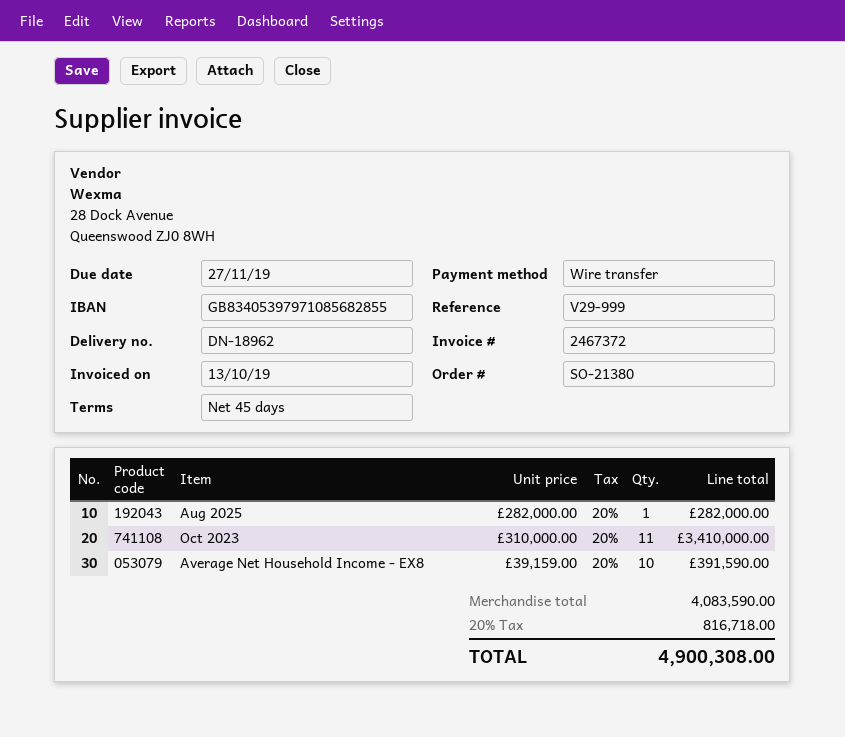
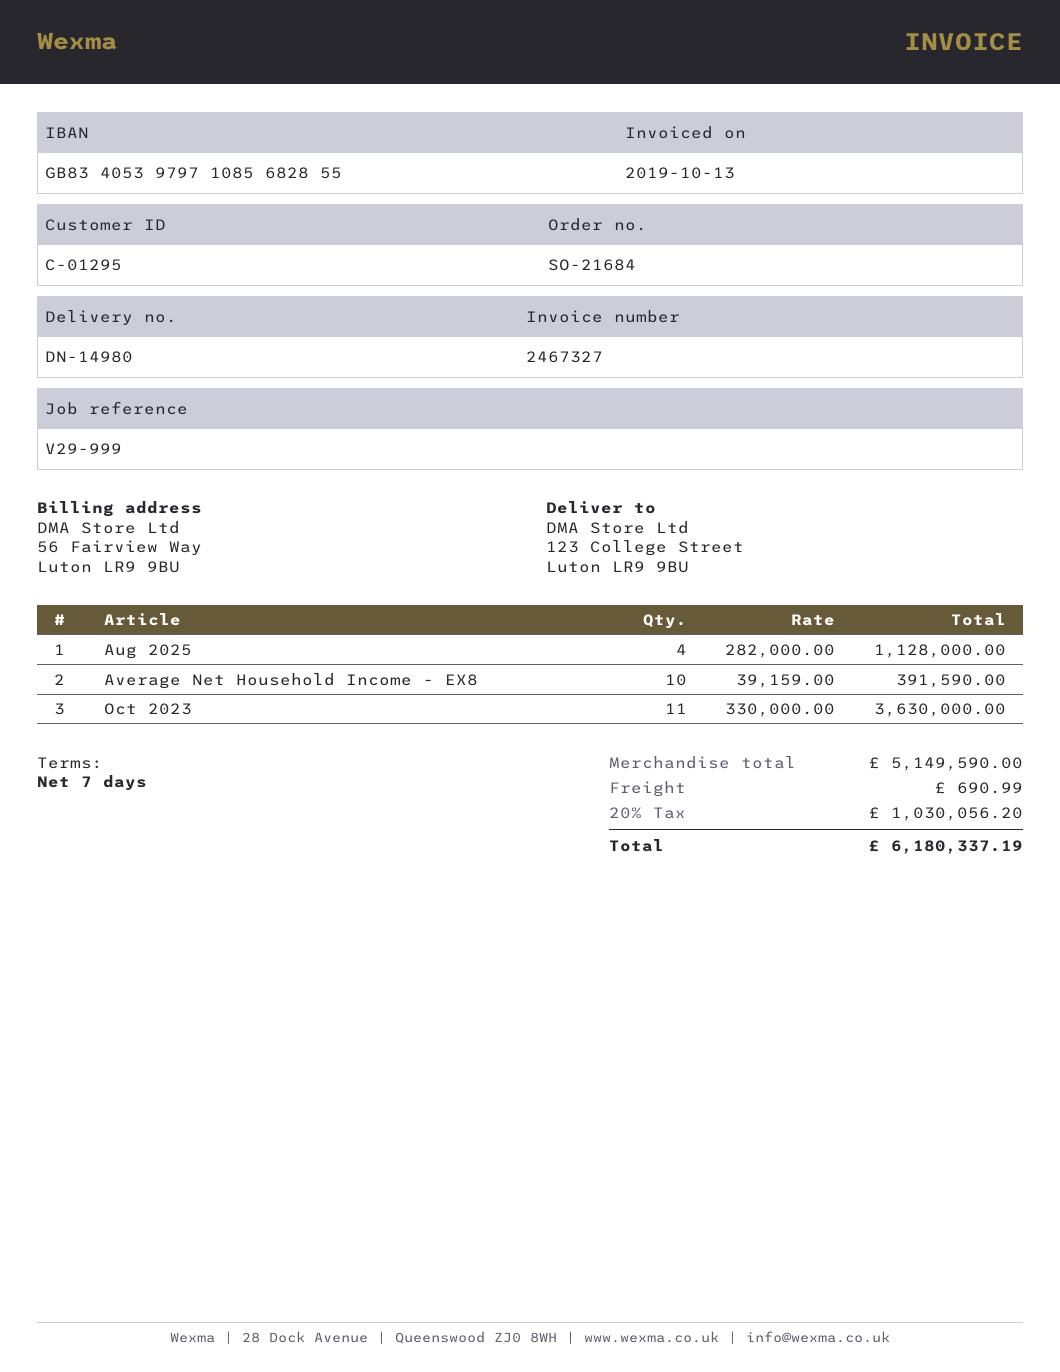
order number: SO-21380 -> SO-21684
delivery note number: DN-18962 -> DN-14980
invoice number: 2467372 -> 2467327
payment terms: 45 days -> 7 days
Aug 2025: 1 x 282000.00 = 282000.00 -> 4 x 282000.00 = 1128000.00
Oct 2023: 11 x 310000.00 = 3410000.00 -> 11 x 330000.00 = 3630000.00
subtotal: 4083590.00 -> 5149590.00
shipping: none -> 690.99
tax: 20% = 816718.00 -> 20% = 1030056.20
total: 4900308.00 -> 6180337.19

